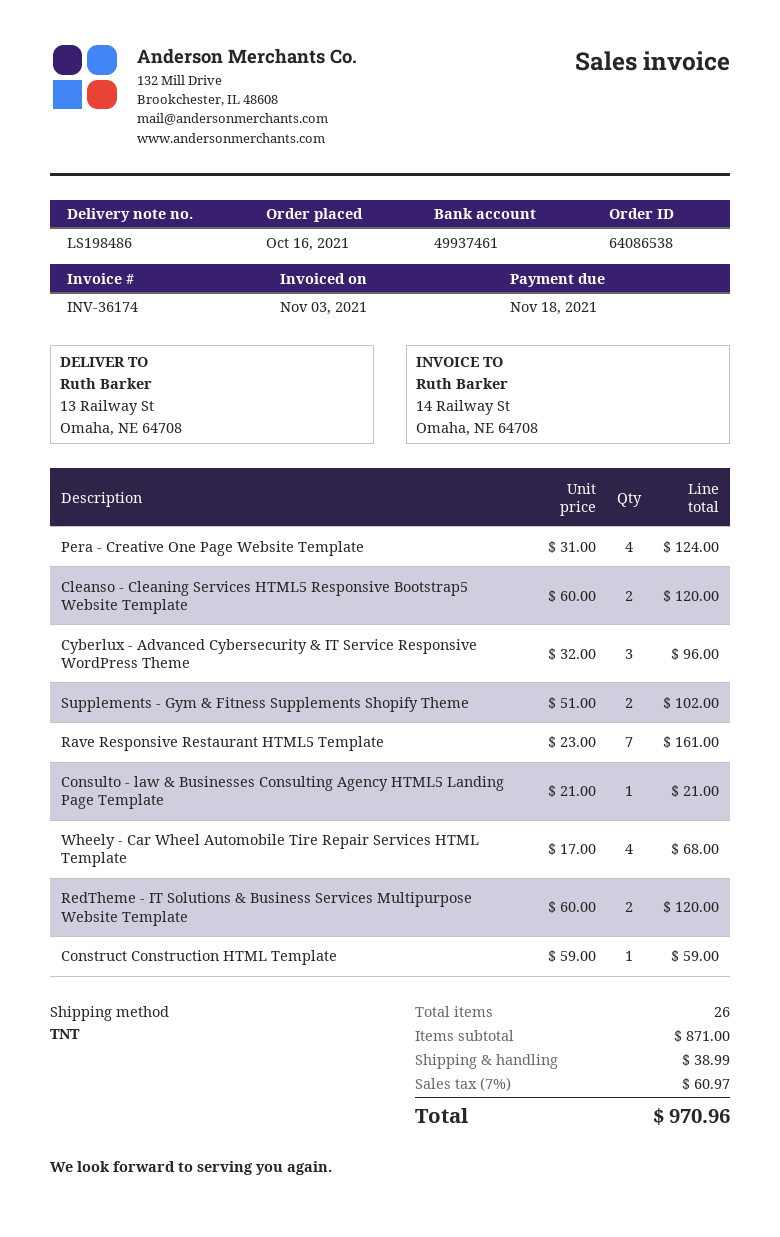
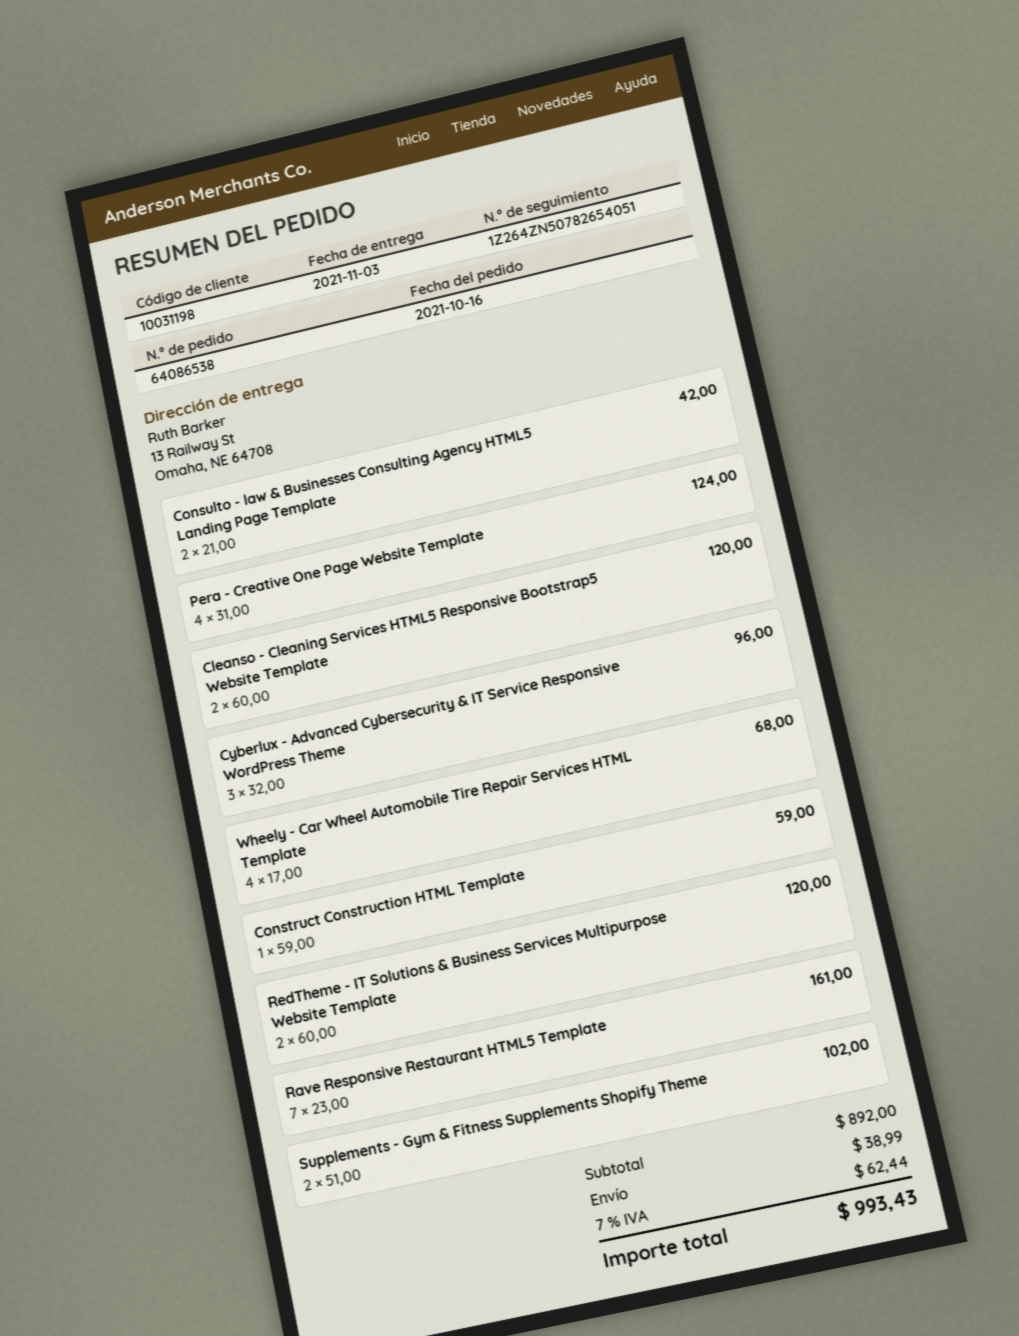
Consulto - law & Businesses Consulting Agency HTML5 Landing Page Template: 1 x 21.00 = 21.00 -> 2 x 21.00 = 42.00
subtotal: 871.00 -> 892.00
tax: 7% = 60.97 -> 7% = 62.44
total: 970.96 -> 993.43

